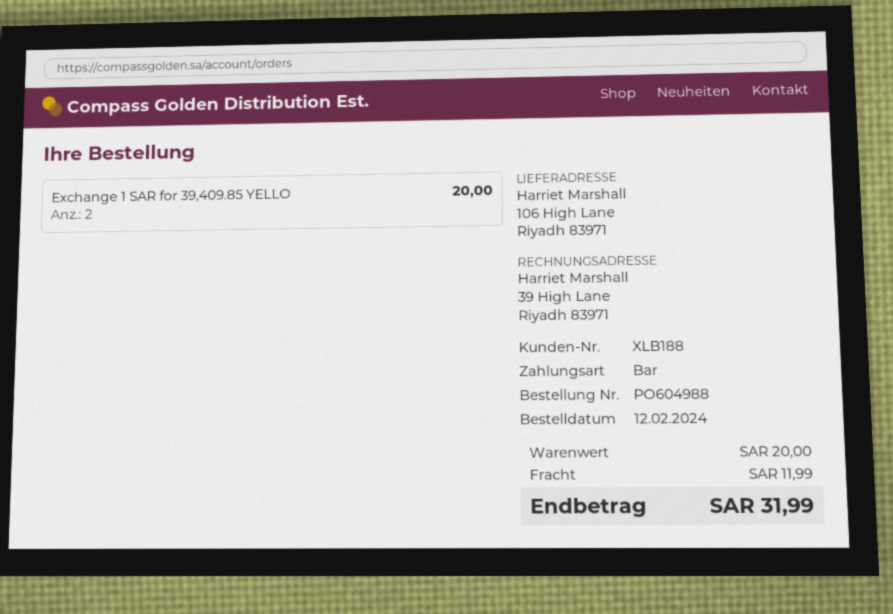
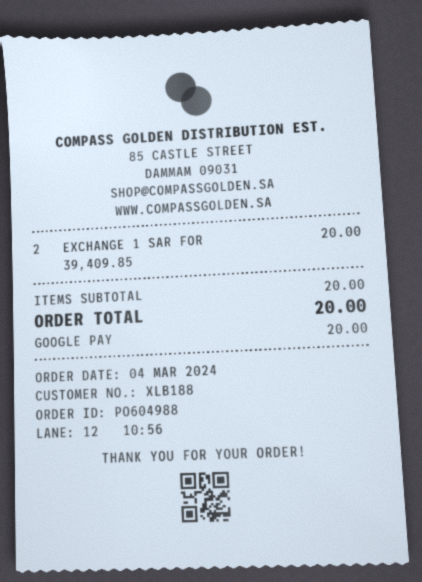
order date: 2024-02-12 -> 2024-03-04
payment method: cash -> Google Pay
shipping: 11.99 -> none
total: 31.99 -> 20.00

